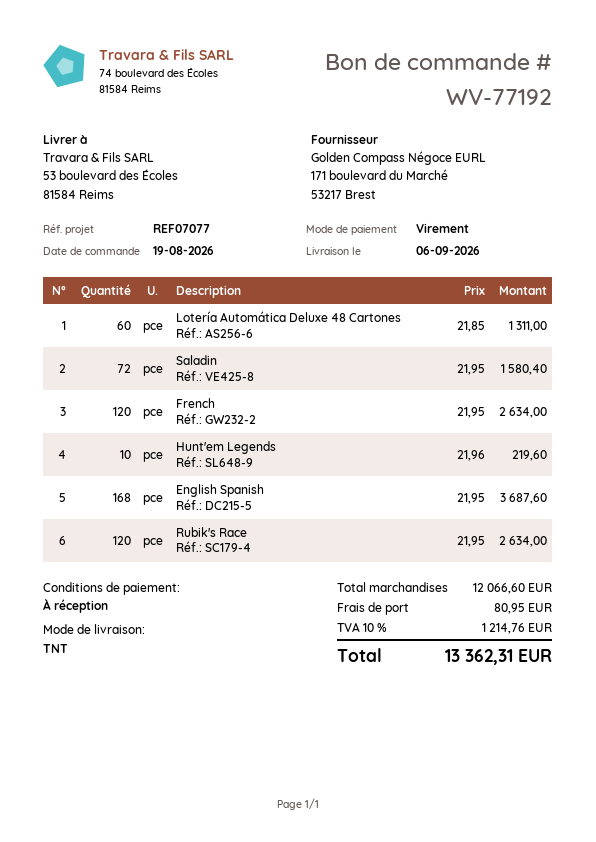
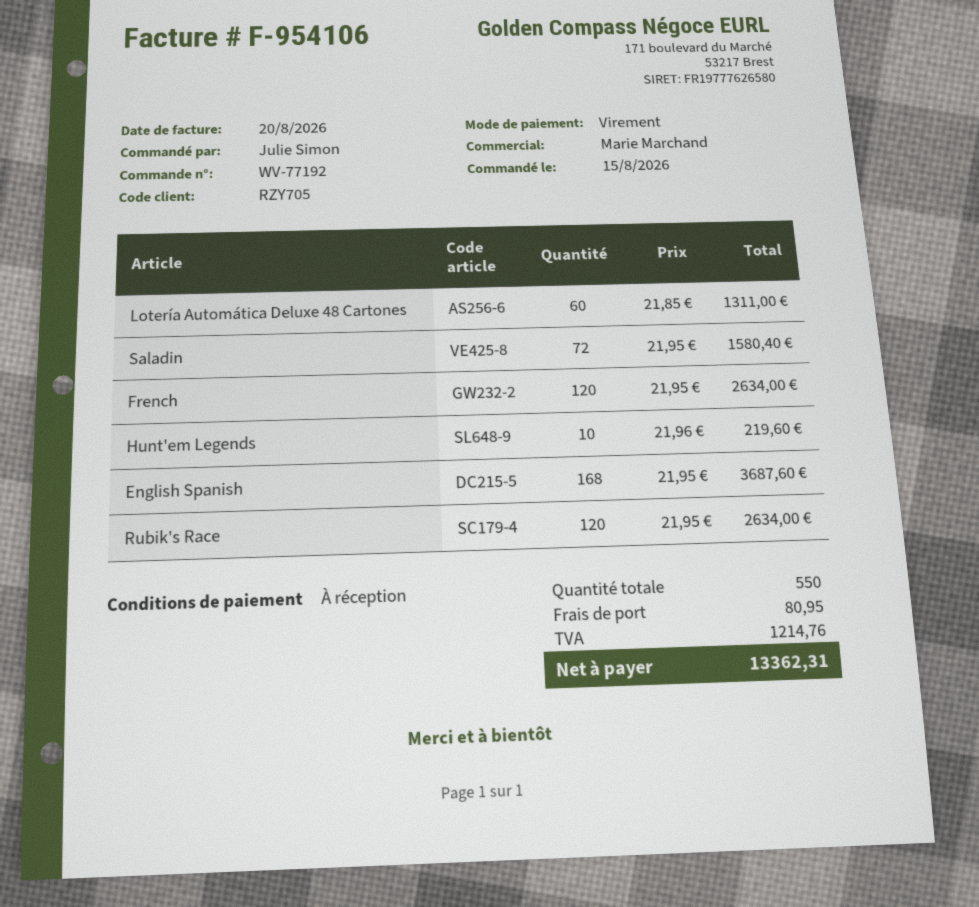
order date: 2026-08-19 -> 2026-08-15

